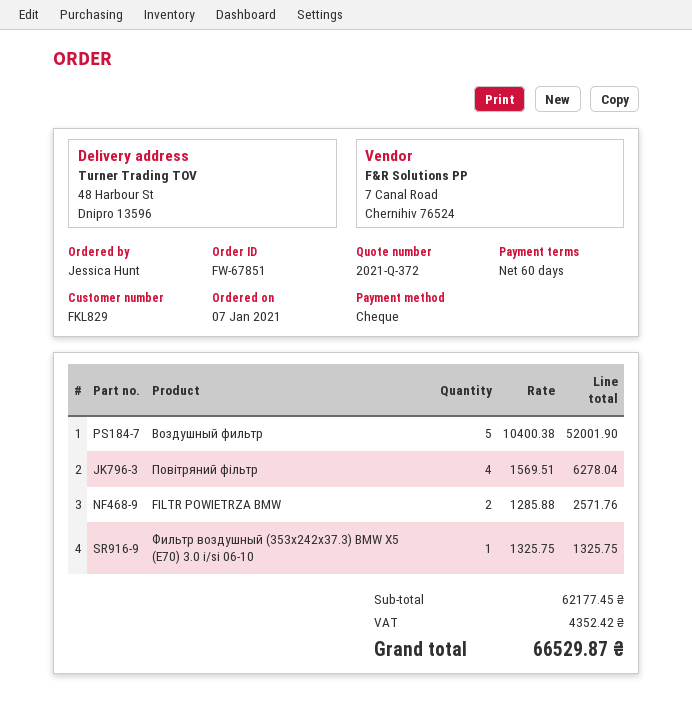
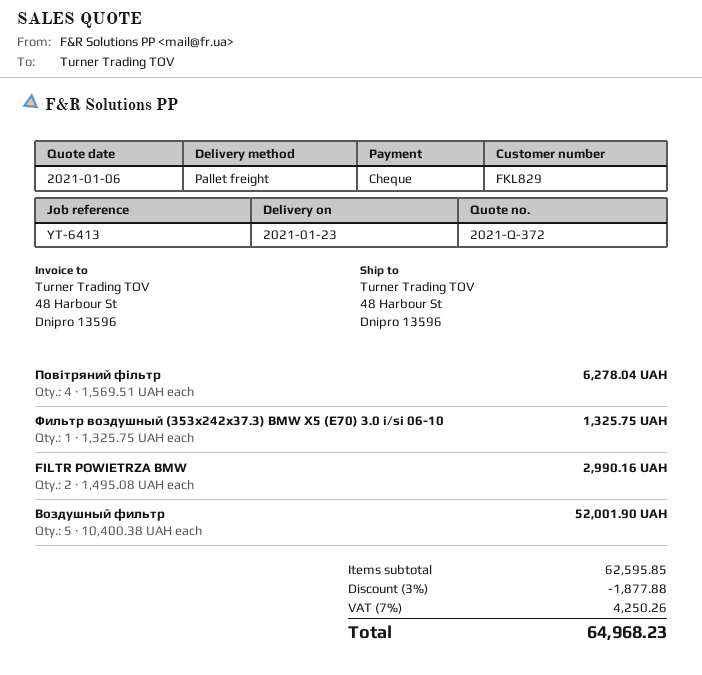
FILTR POWIETRZA BMW: 2 x 1285.88 = 2571.76 -> 2 x 1495.08 = 2990.16
subtotal: 62177.45 -> 62595.85
discount: none -> 3% = 1877.88
tax: 4352.42 -> 4250.26
total: 66529.87 -> 64968.23

